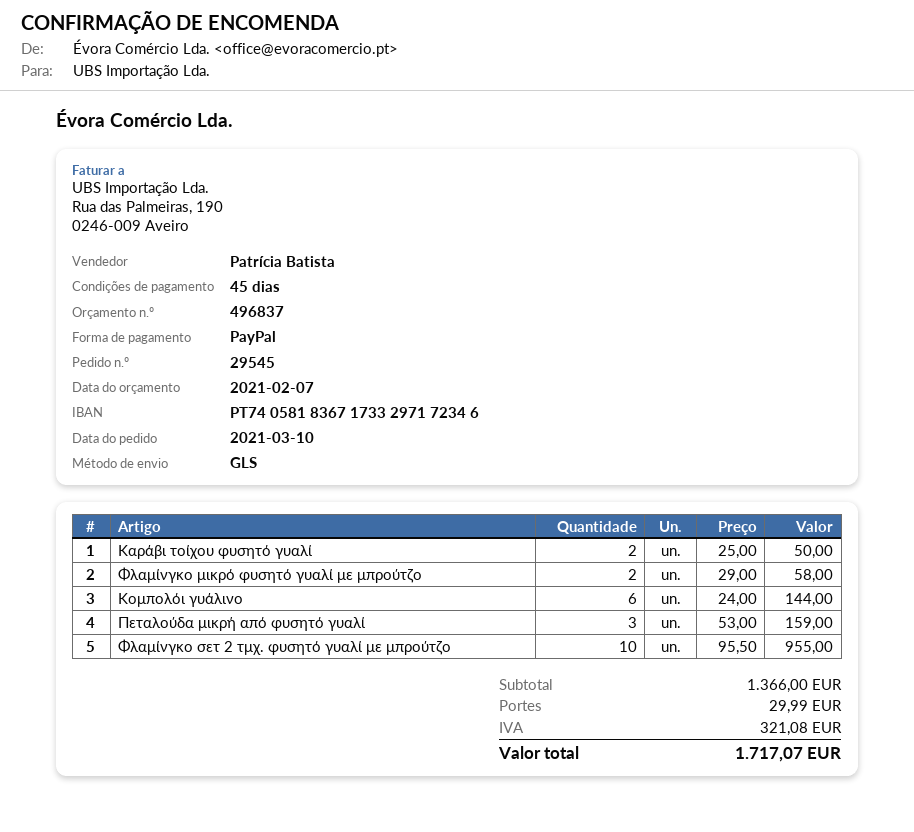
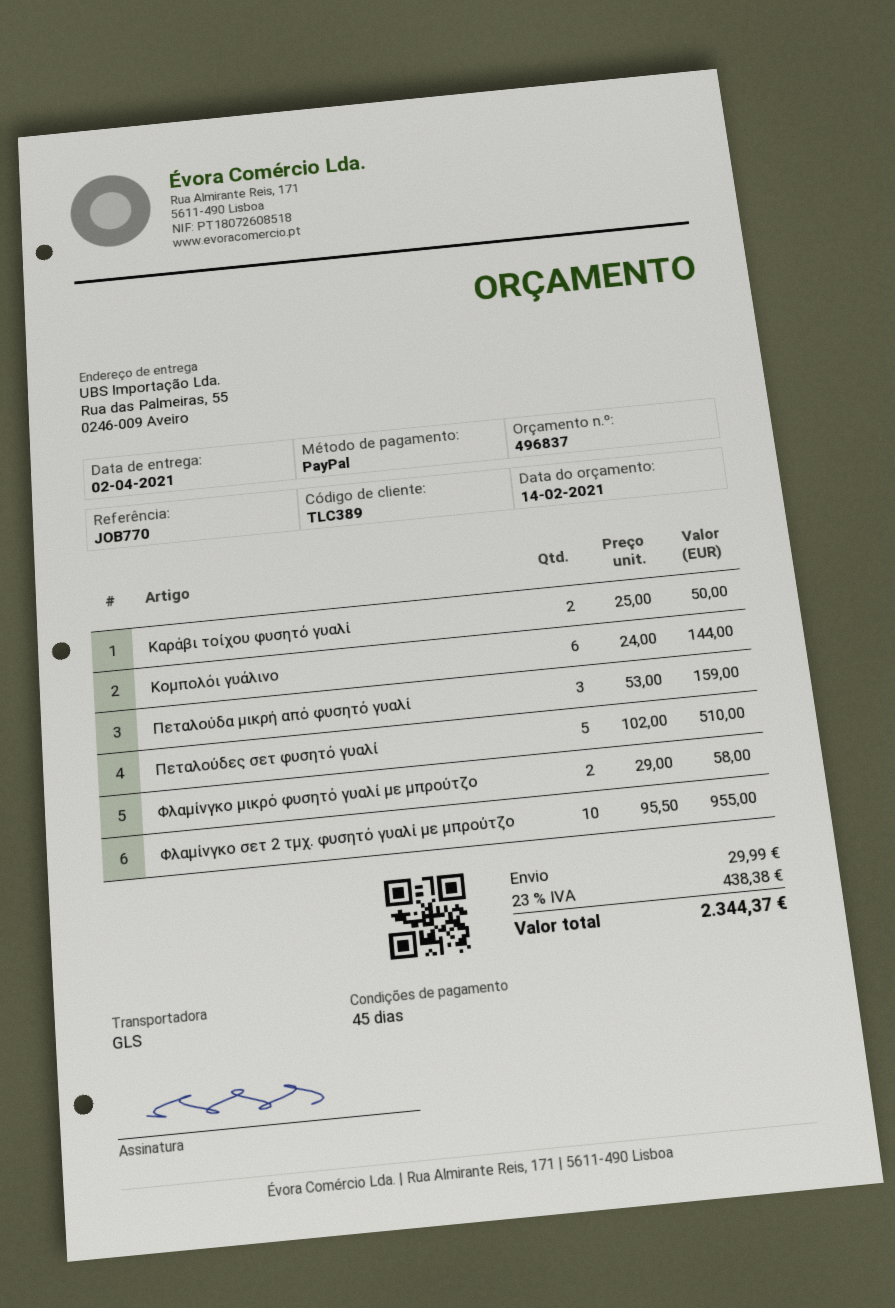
quote date: 2021-02-07 -> 2021-02-14
Πεταλούδες σετ φυσητό γυαλί: none -> 5 x 102.00 = 510.00
tax: 321.08 -> 438.38
total: 1717.07 -> 2344.37

